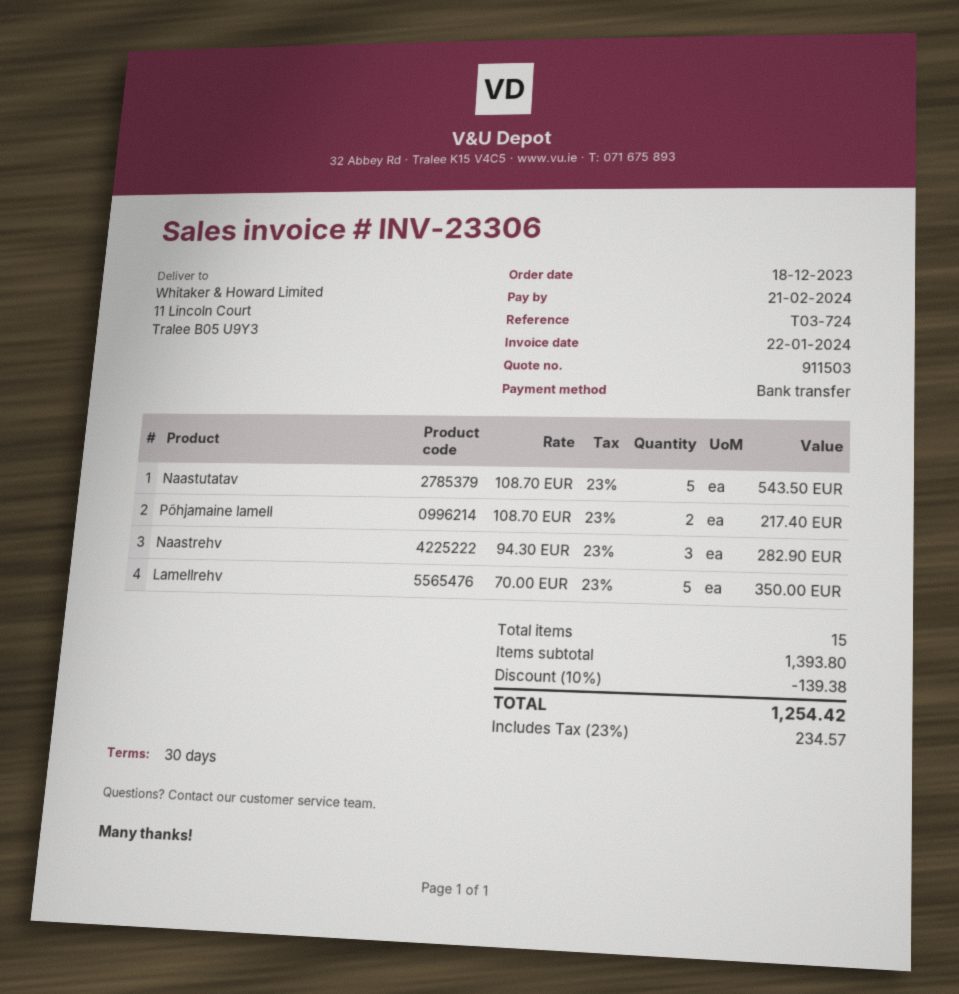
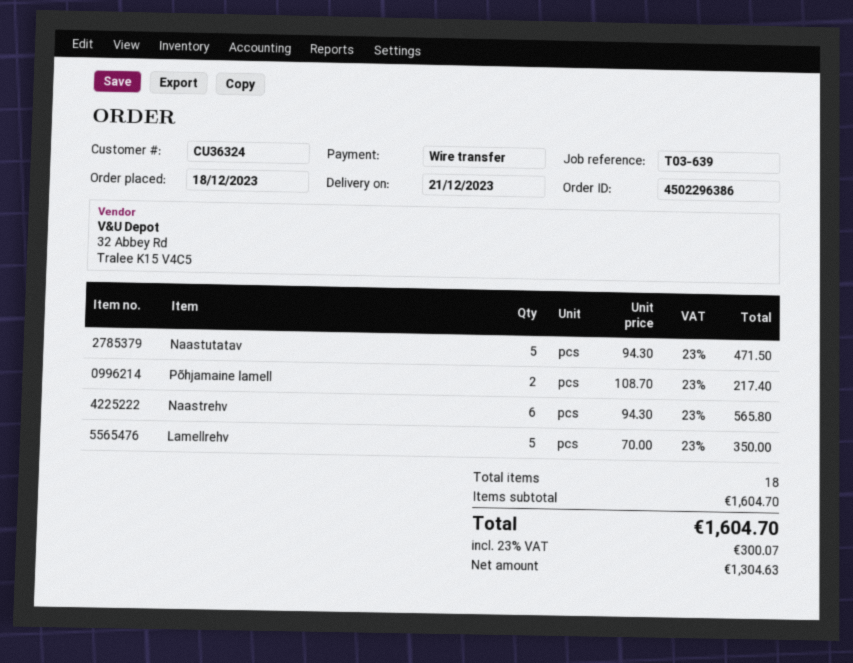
reference: T03-724 -> T03-639
Naastutatav: 5 x 108.70 = 543.50 -> 5 x 94.30 = 471.50
Naastrehv: 3 x 94.30 = 282.90 -> 6 x 94.30 = 565.80
total quantity: 15 -> 18
subtotal: 1393.80 -> 1604.70
discount: 10% = 139.38 -> none
tax: 23% = 234.57 -> 23% = 300.07
total: 1254.42 -> 1604.70

